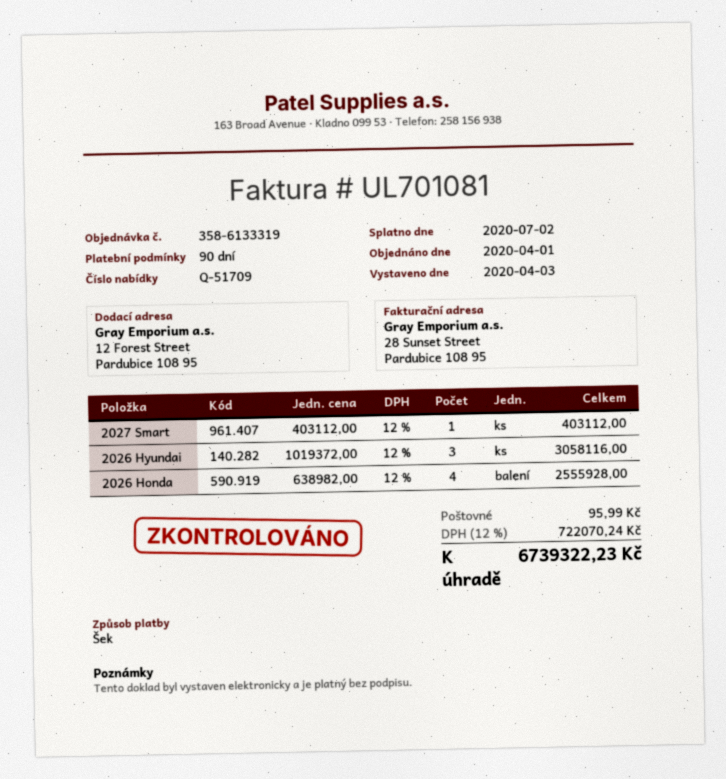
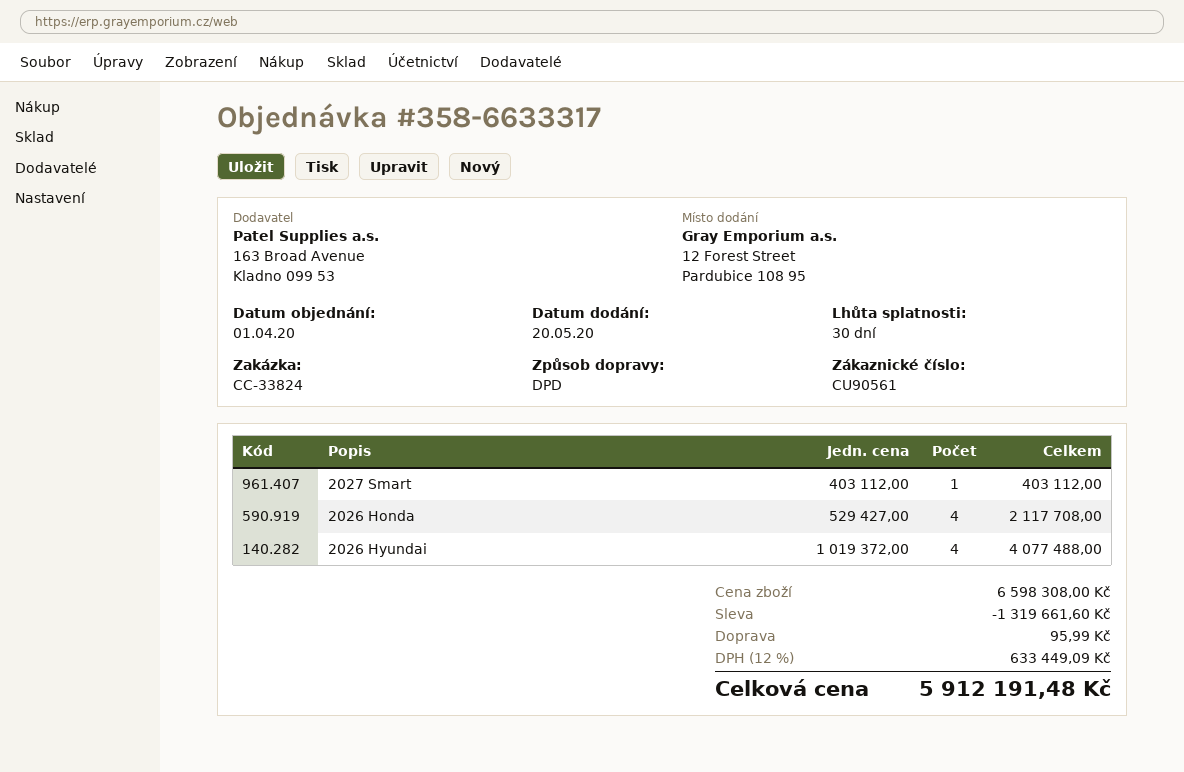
order number: 358-6133319 -> 358-6633317
payment terms: 90 days -> 30 days
2026 Hyundai: 3 x 1019372.00 = 3058116.00 -> 4 x 1019372.00 = 4077488.00
2026 Honda: 4 x 638982.00 = 2555928.00 -> 4 x 529427.00 = 2117708.00
discount: none -> 1319661.60
tax: 12% = 722070.24 -> 12% = 633449.09
total: 6739322.23 -> 5912191.48

